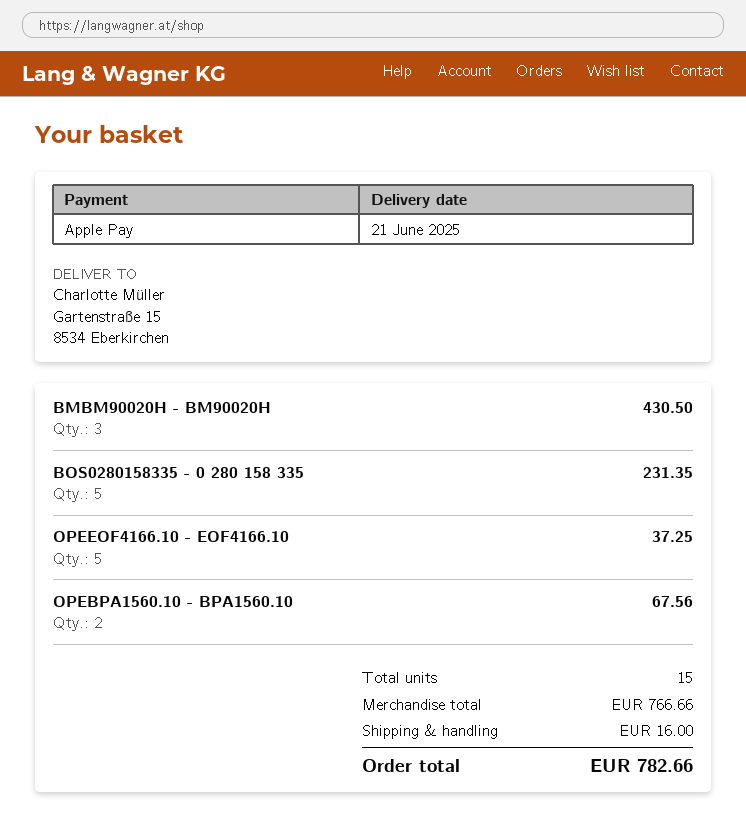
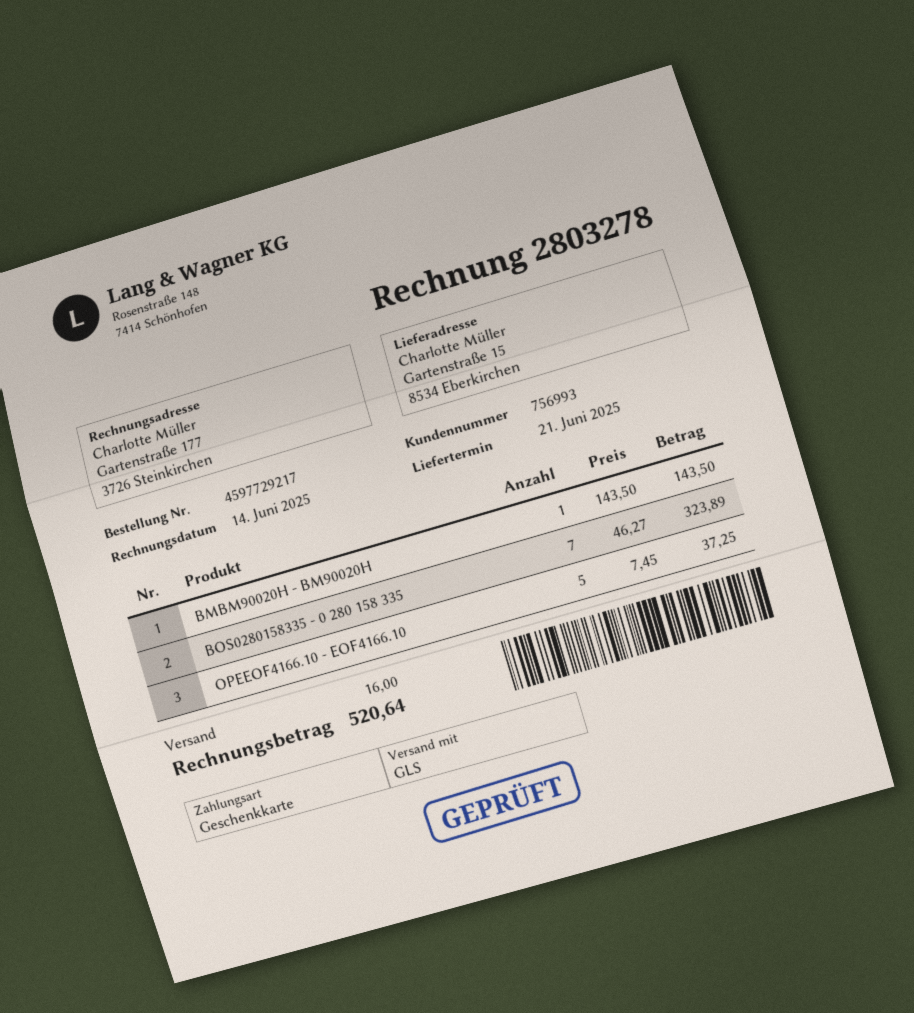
payment method: Apple Pay -> gift card
BMBM90020H - BM90020H: 3 for 430.50 -> 1 for 143.50
BOS0280158335 - 0 280 158 335: 5 for 231.35 -> 7 for 323.89
OPEBPA1560.10 - BPA1560.10: 2 for 67.56 -> none
total: 782.66 -> 520.64

